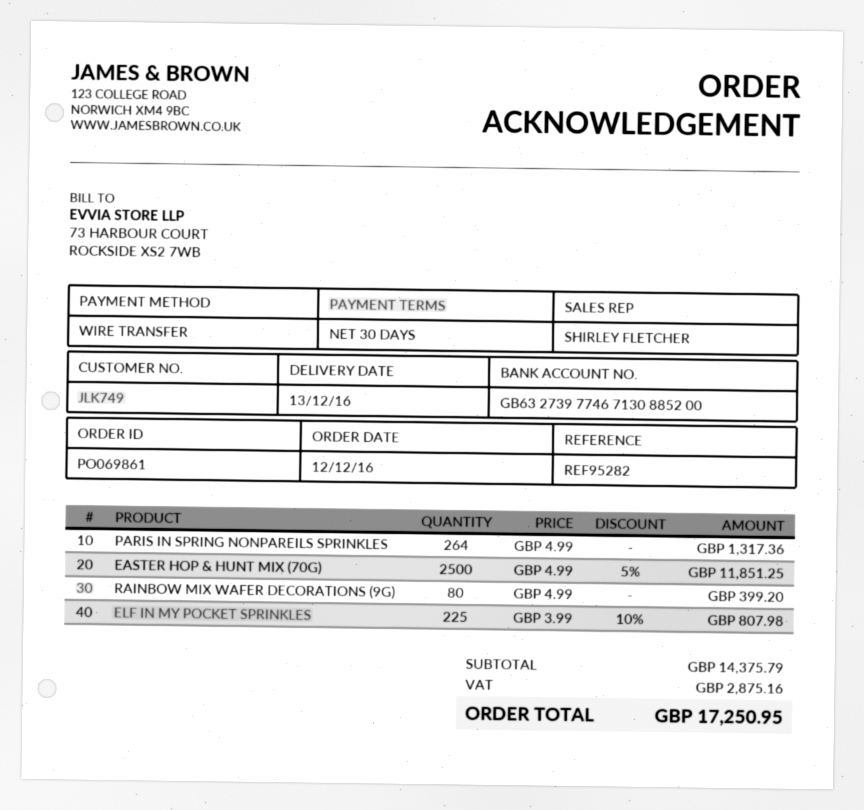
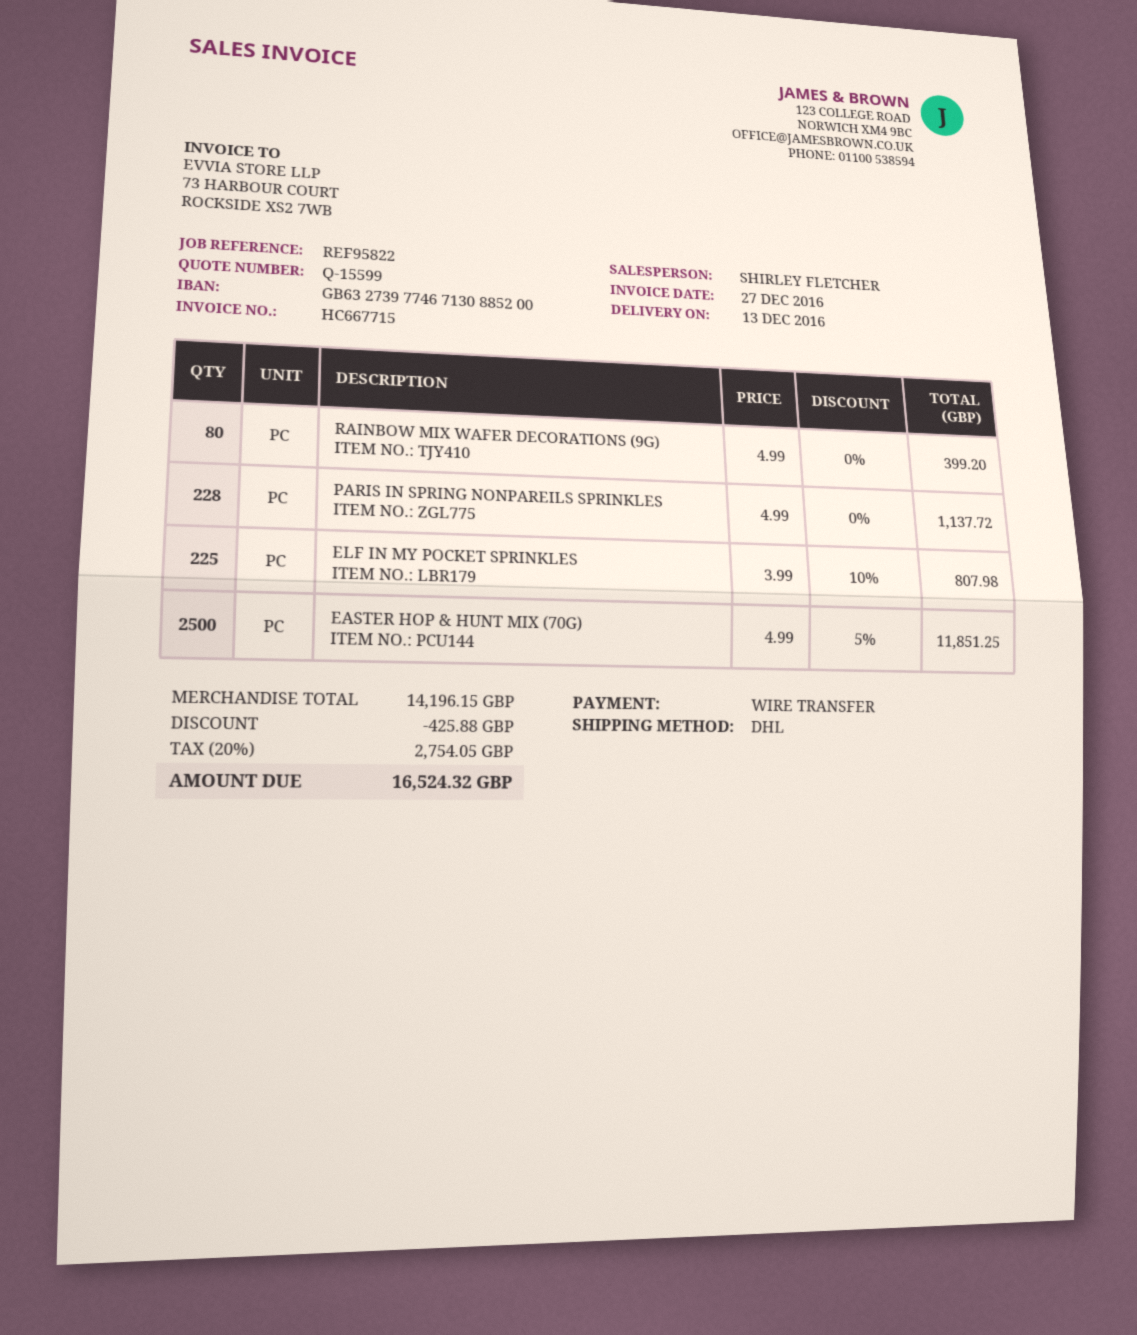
reference: REF95282 -> REF95822
PARIS IN SPRING NONPAREILS SPRINKLES: 264 x 4.99 = 1317.36 -> 228 x 4.99 = 1137.72
subtotal: 14375.79 -> 14196.15
discount: none -> 425.88
tax: 2875.16 -> 2754.05
total: 17250.95 -> 16524.32

